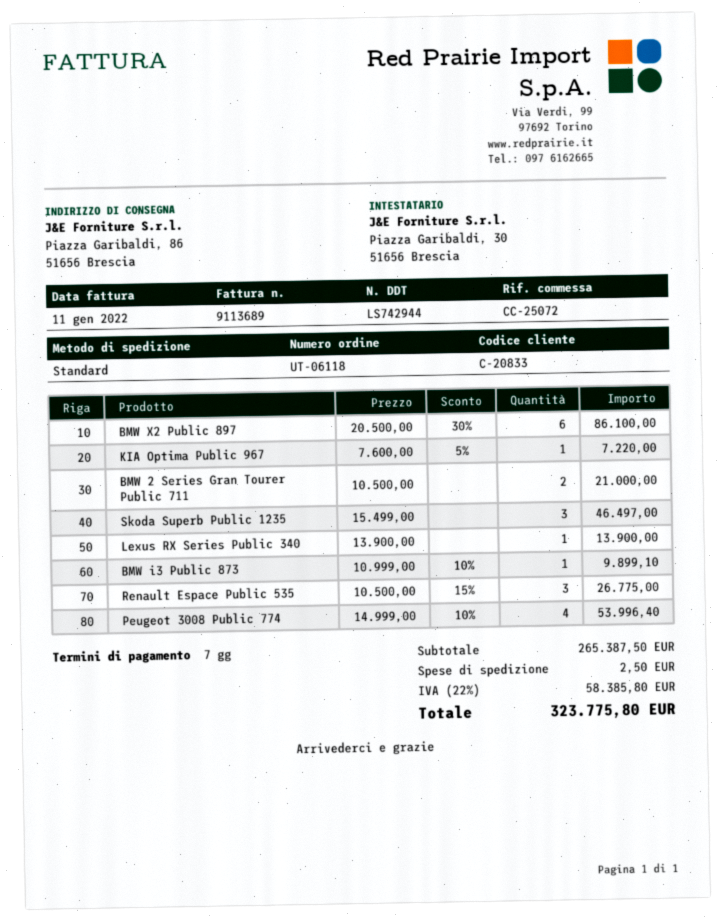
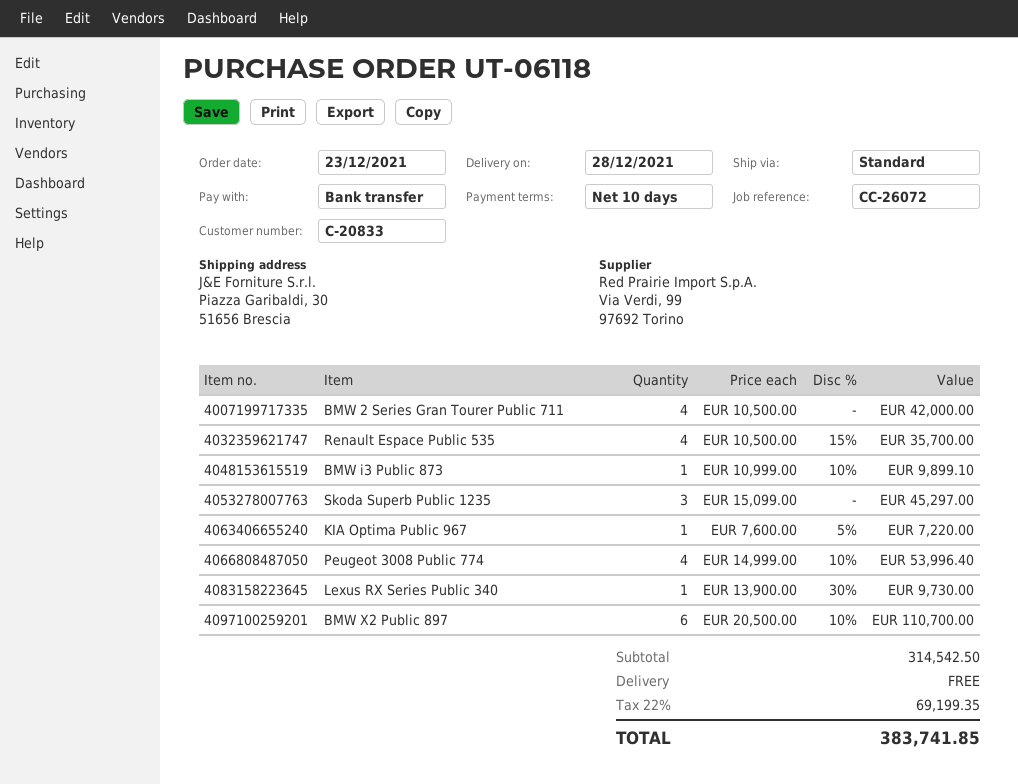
payment terms: 7 days -> 10 days
reference: CC-25072 -> CC-26072
ship to: Piazza Garibaldi, 86, 51656 Brescia -> Piazza Garibaldi, 30, 51656 Brescia
BMW X2 Public 897: 6 x 20500.00 - 30% = 86100.00 -> 6 x 20500.00 - 10% = 110700.00
BMW 2 Series Gran Tourer Public 711: 2 x 10500.00 = 21000.00 -> 4 x 10500.00 = 42000.00
Skoda Superb Public 1235: 3 x 15499.00 = 46497.00 -> 3 x 15099.00 = 45297.00
Lexus RX Series Public 340: 1 x 13900.00 = 13900.00 -> 1 x 13900.00 - 30% = 9730.00
Renault Espace Public 535: 3 x 10500.00 - 15% = 26775.00 -> 4 x 10500.00 - 15% = 35700.00
subtotal: 265387.50 -> 314542.50
shipping: 2.50 -> 0.00
tax: 22% = 58385.80 -> 22% = 69199.35
total: 323775.80 -> 383741.85

